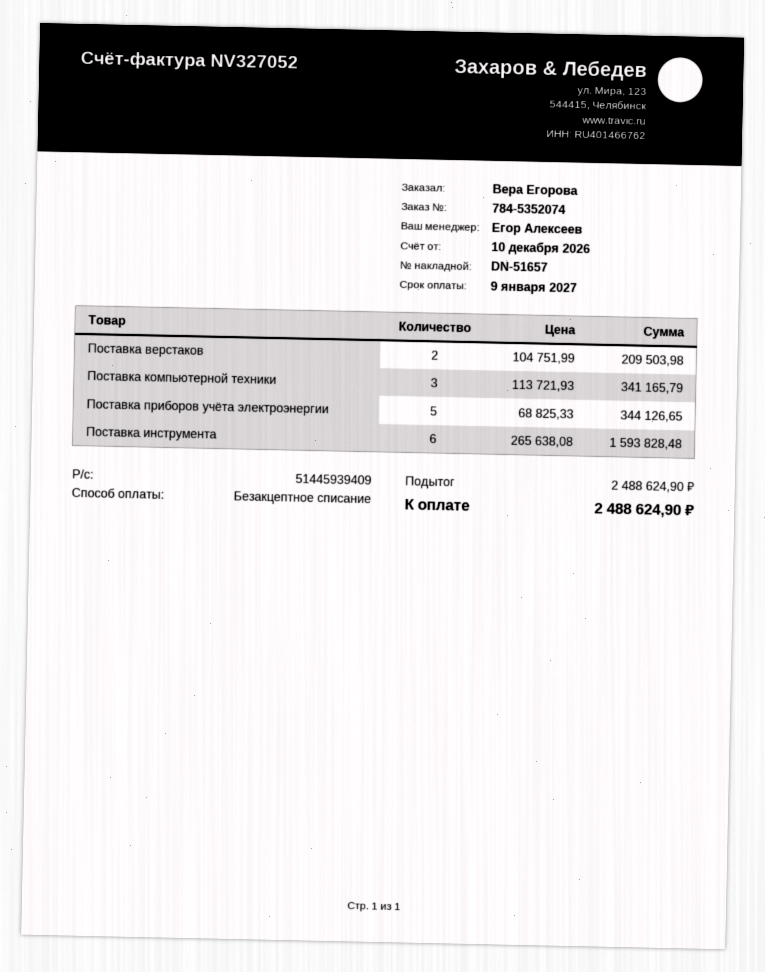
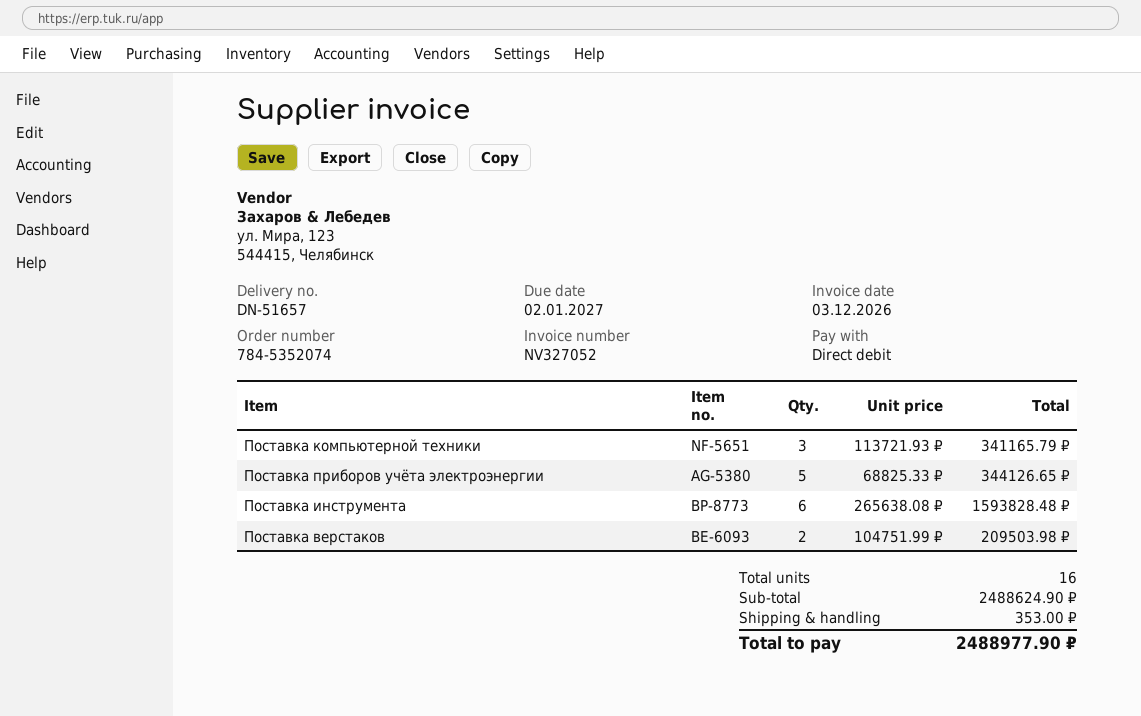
invoice date: 2026-12-10 -> 2026-12-03
due date: 2027-01-09 -> 2027-01-02
shipping: none -> 353.00
total: 2488624.90 -> 2488977.90

